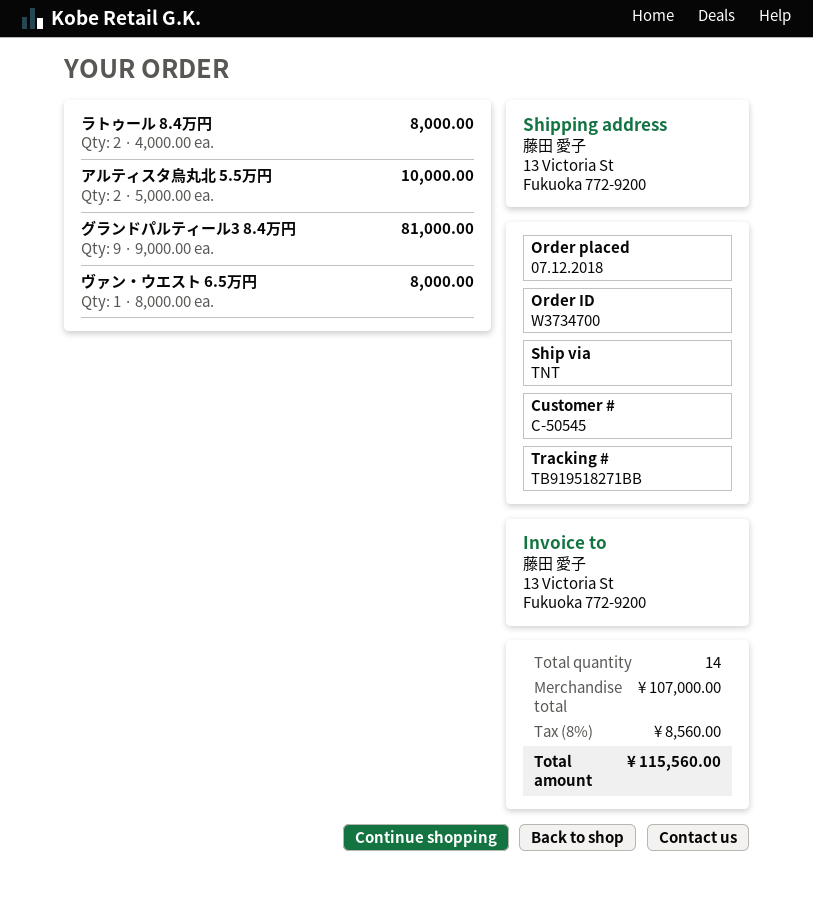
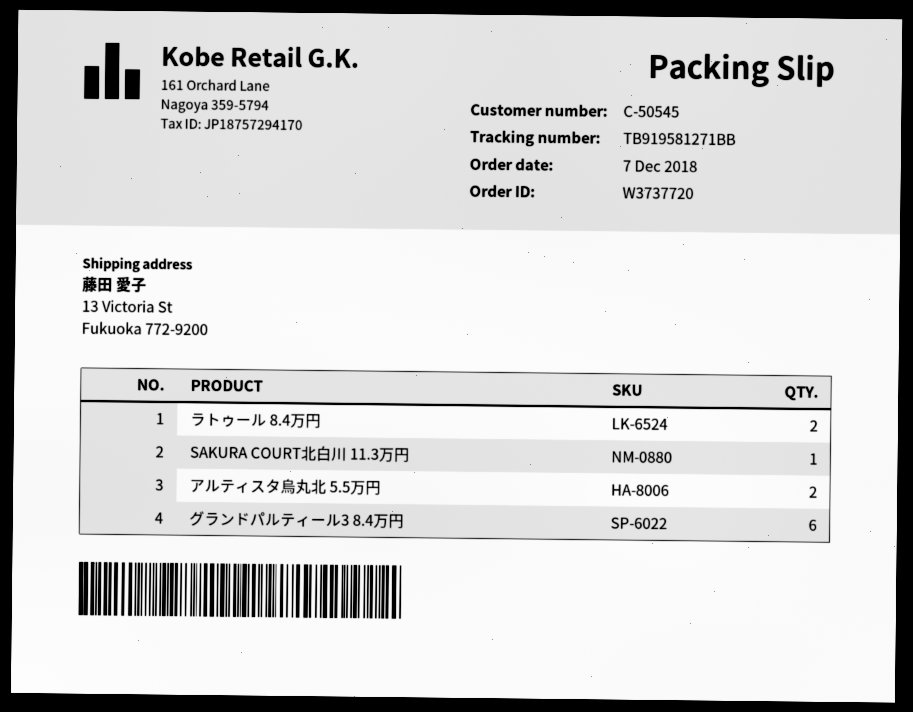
order number: W3734700 -> W3737720
tracking number: TB919518271BB -> TB919581271BB
グランドパルティール3 8.4万円: 9 -> 6
ヴァン・ウエスト 6.5万円: 1 -> none
SAKURA COURT北白川 11.3万円: none -> 1

